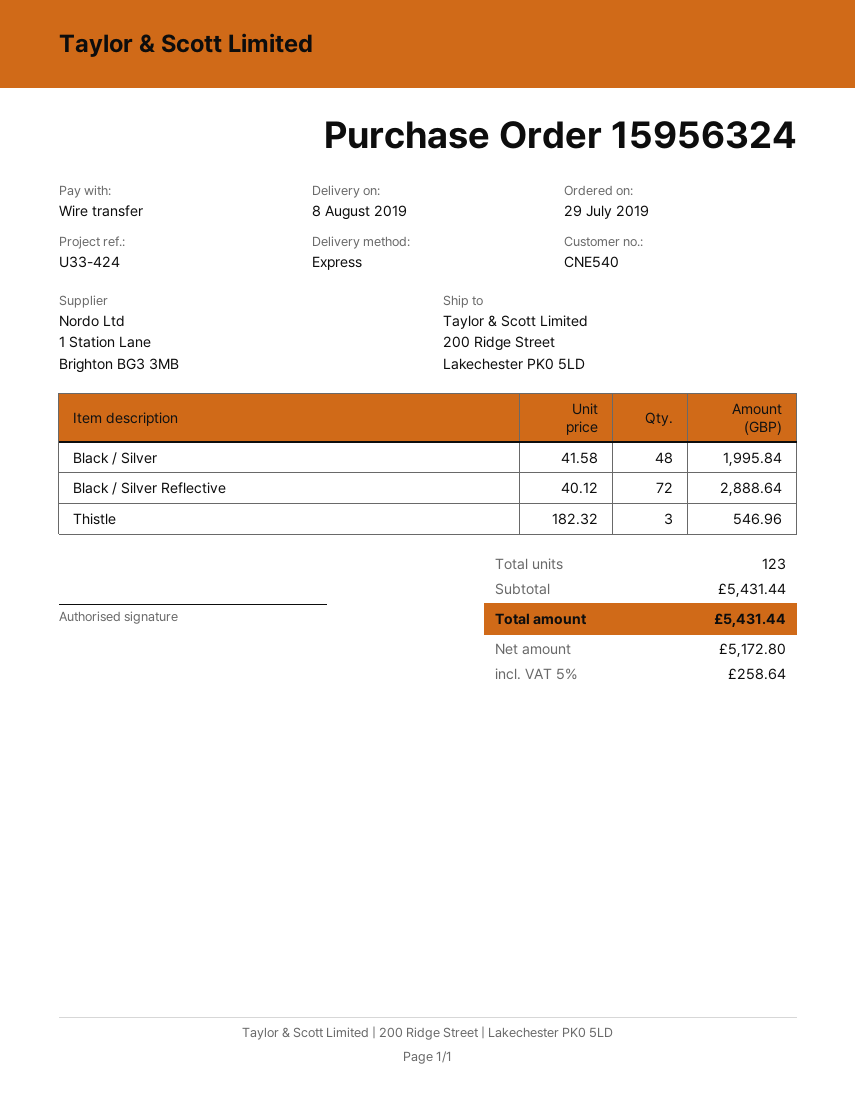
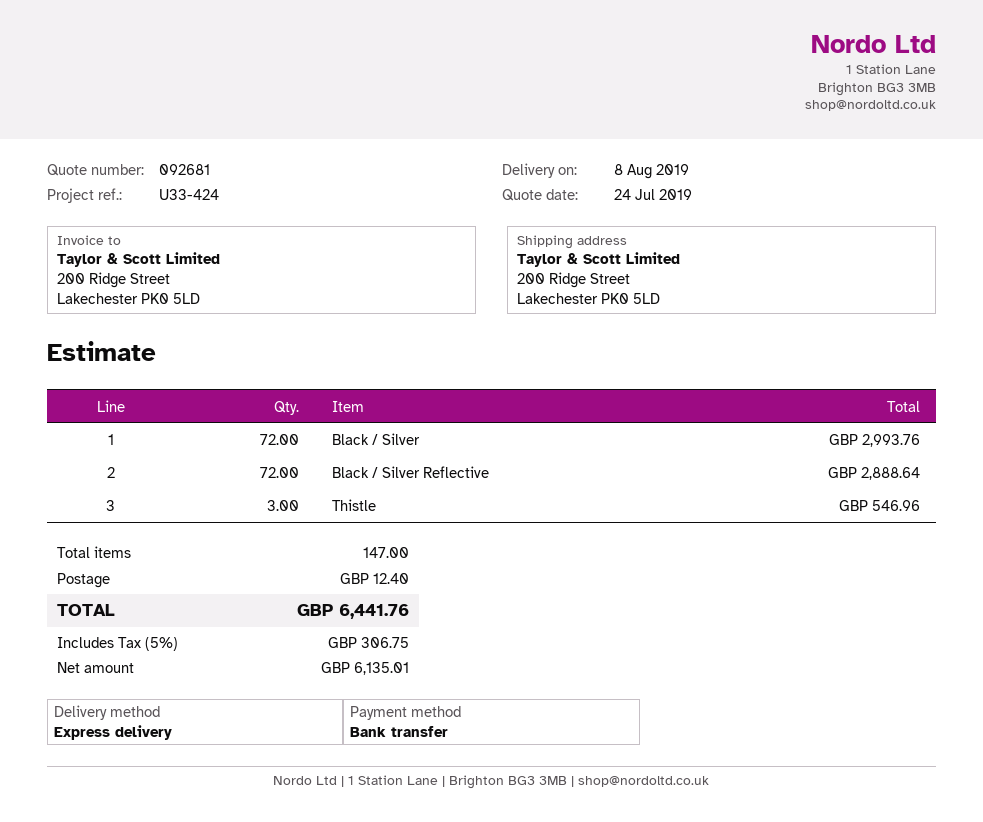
Black / Silver: 48 for 1995.84 -> 72 for 2993.76
total quantity: 123 -> 147
shipping: none -> 12.40
net: 5172.80 -> 6135.01
tax: 5% = 258.64 -> 5% = 306.75
total: 5431.44 -> 6441.76

